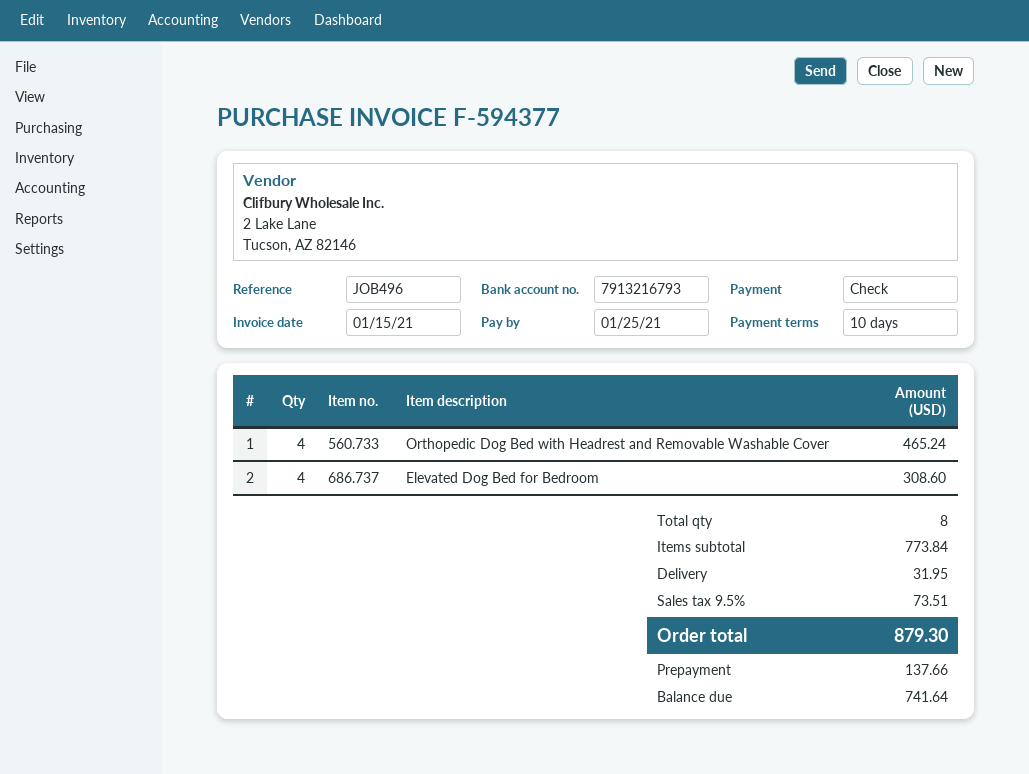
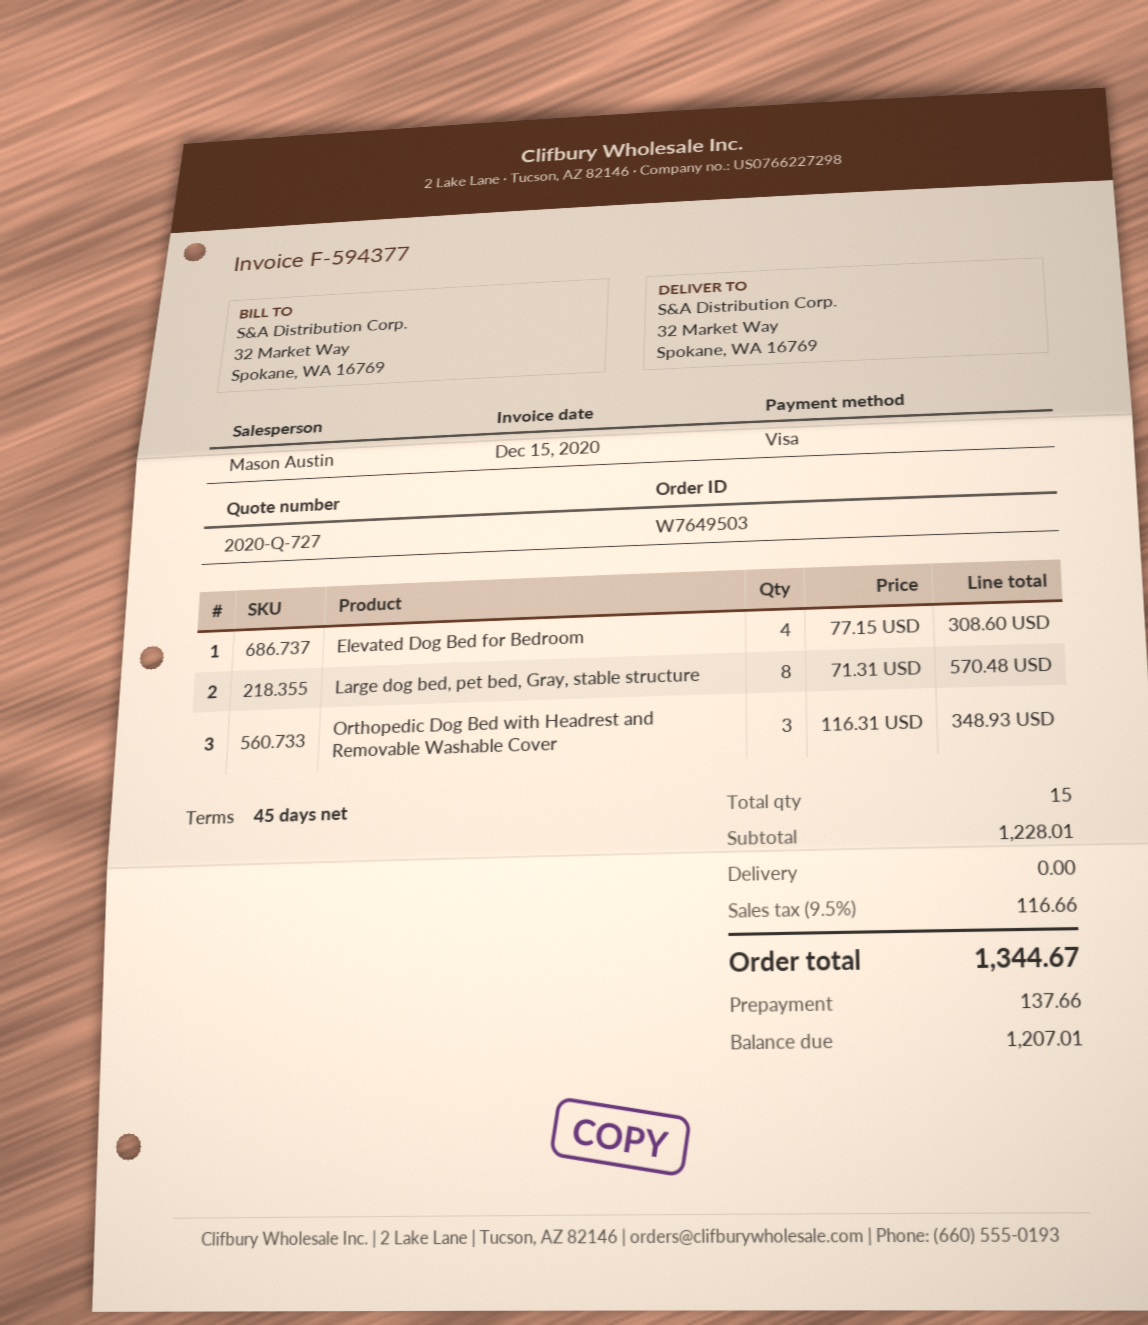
invoice date: 2021-01-15 -> 2020-12-15
payment terms: 10 days -> 45 days
payment method: cheque -> Visa
Orthopedic Dog Bed with Headrest and Removable Washable Cover: 4 for 465.24 -> 3 for 348.93
Large dog bed, pet bed, Gray, stable structure: none -> 8 for 570.48
total quantity: 8 -> 15
subtotal: 773.84 -> 1228.01
shipping: 31.95 -> 0.00
tax: 9.5% = 73.51 -> 9.5% = 116.66
total: 879.30 -> 1344.67
balance: 741.64 -> 1207.01

